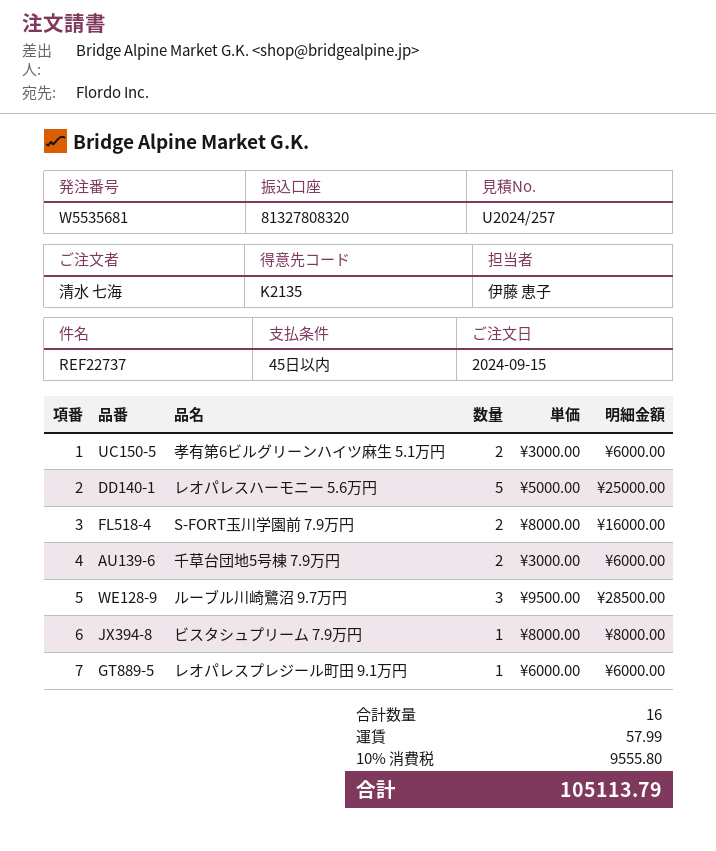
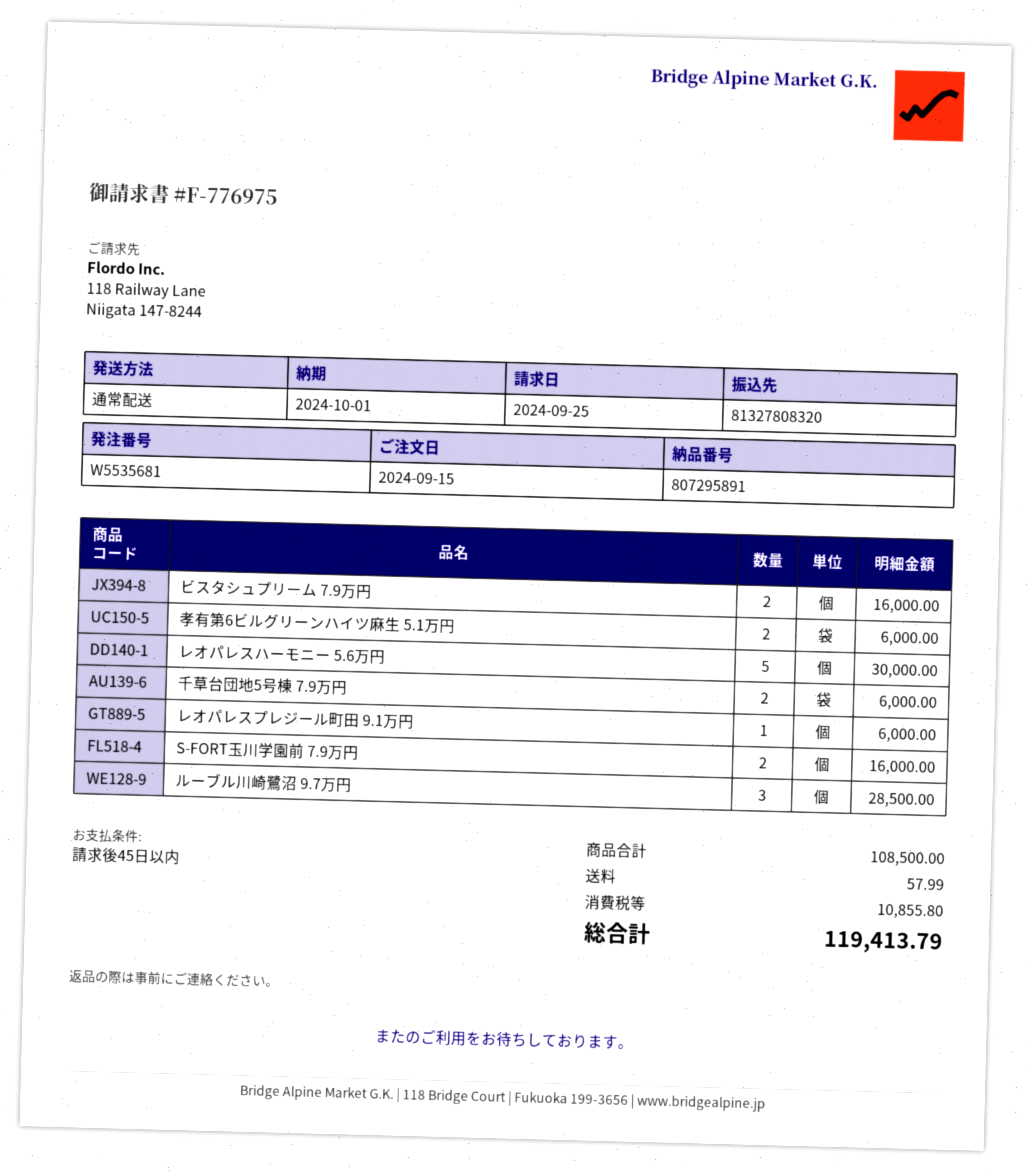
レオパレスハーモニー 5.6万円: 5 for 25000.00 -> 5 for 30000.00
ビスタシュプリーム 7.9万円: 1 for 8000.00 -> 2 for 16000.00
tax: 9555.80 -> 10855.80
total: 105113.79 -> 119413.79

